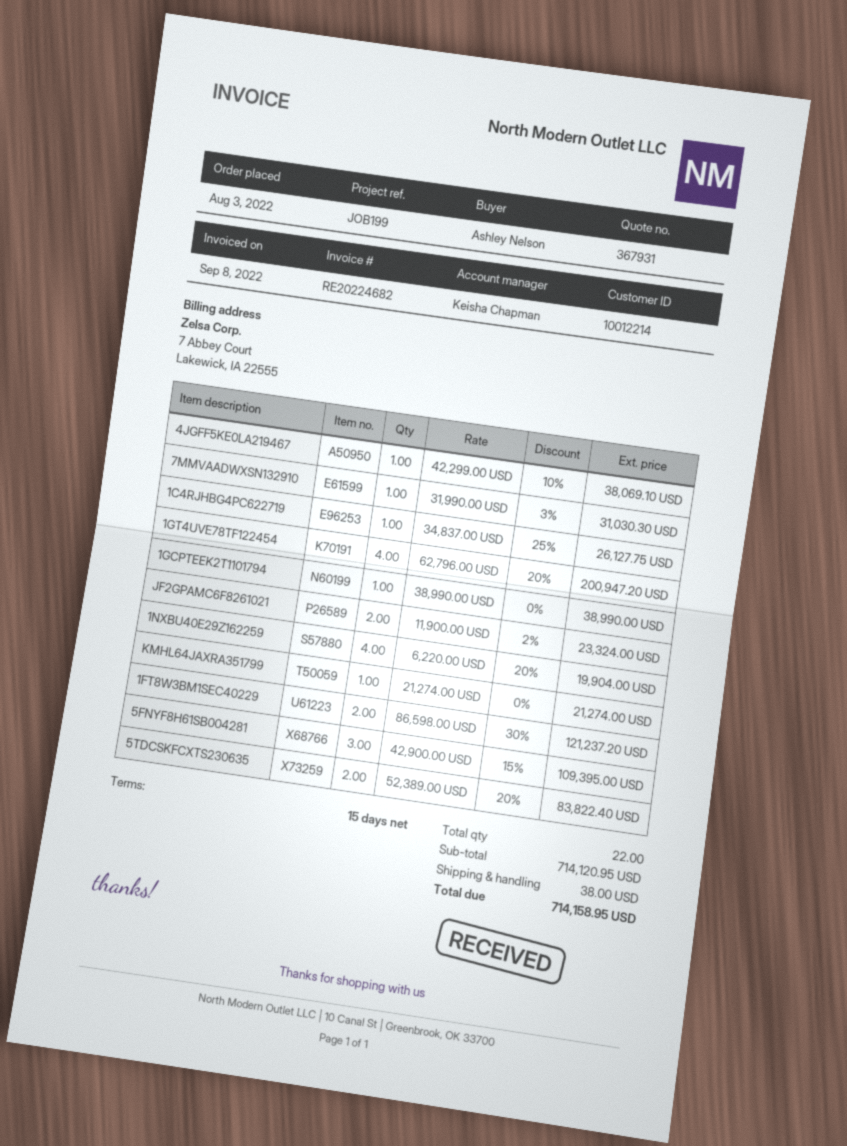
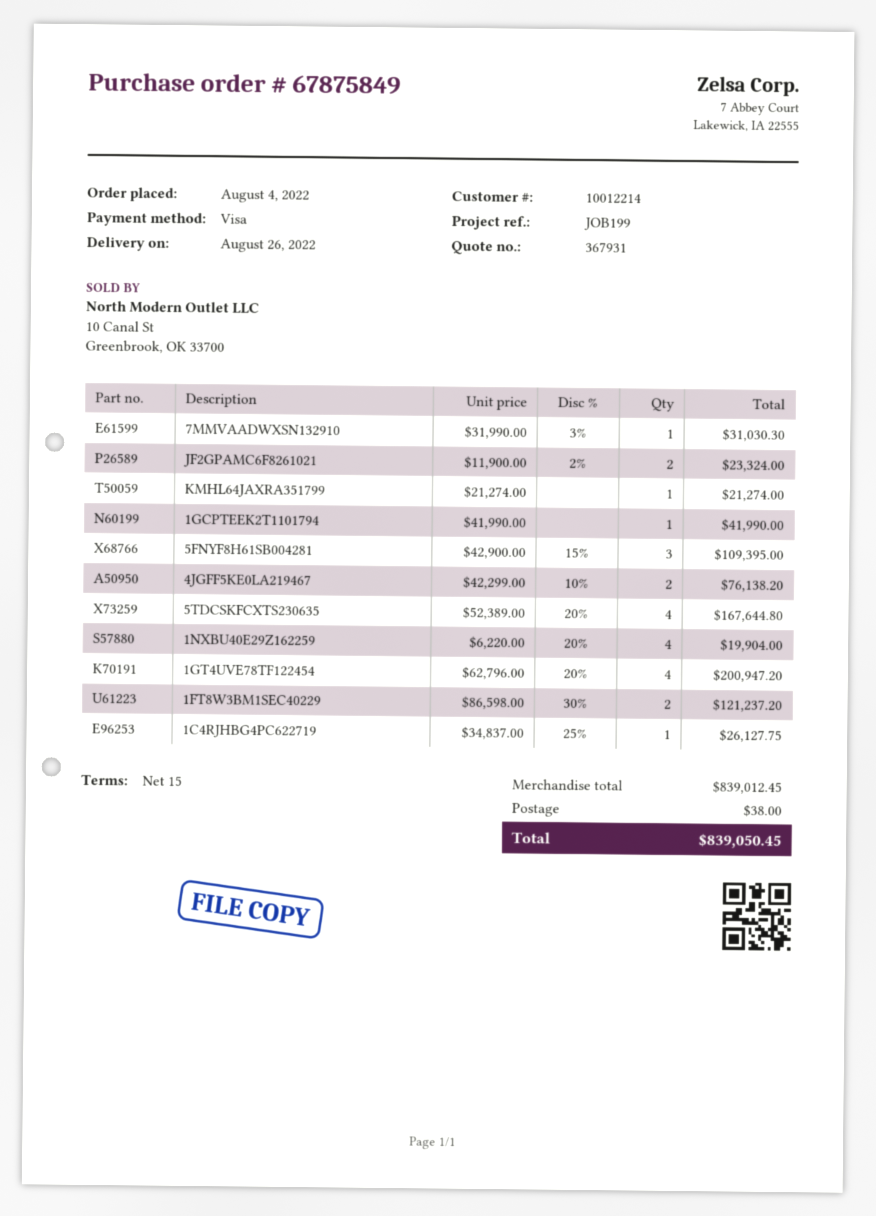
order date: 2022-08-03 -> 2022-08-04
4JGFF5KE0LA219467: 1 x 42299.00 - 10% = 38069.10 -> 2 x 42299.00 - 10% = 76138.20
1GCPTEEK2T1101794: 1 x 38990.00 = 38990.00 -> 1 x 41990.00 = 41990.00
5TDCSKFCXTS230635: 2 x 52389.00 - 20% = 83822.40 -> 4 x 52389.00 - 20% = 167644.80
subtotal: 714120.95 -> 839012.45
total: 714158.95 -> 839050.45

